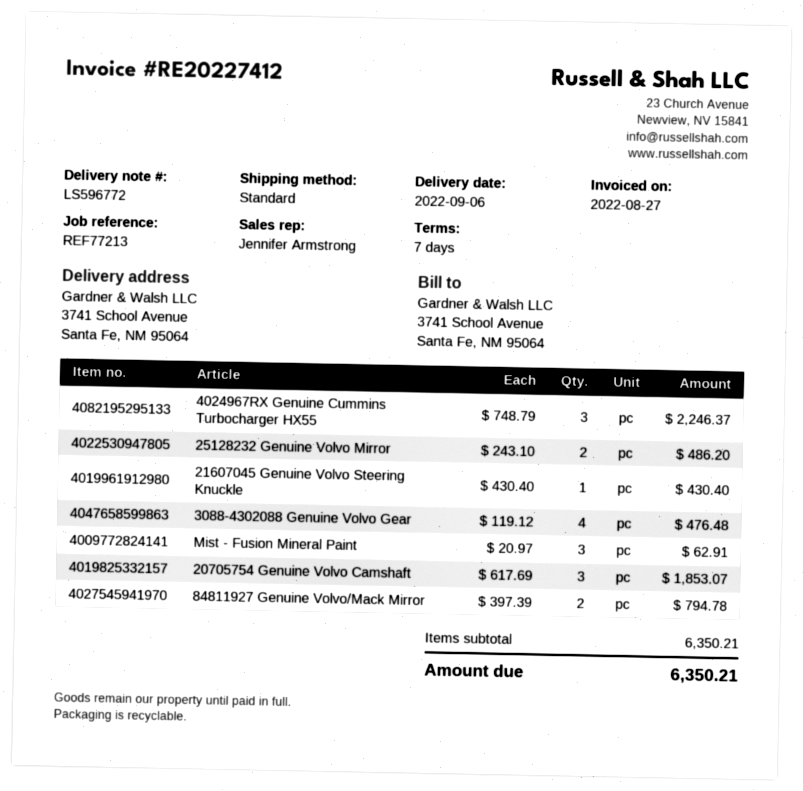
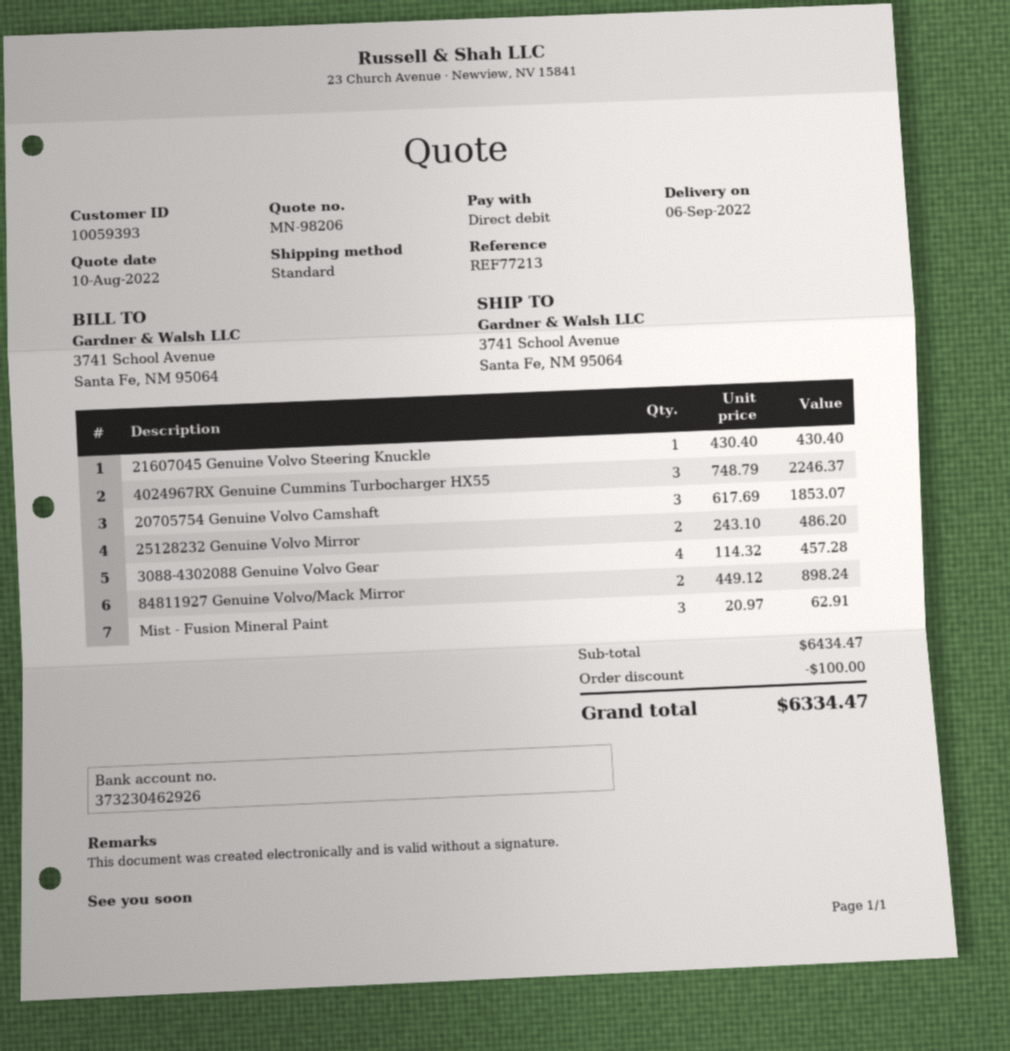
3088-4302088 Genuine Volvo Gear: 4 x 119.12 = 476.48 -> 4 x 114.32 = 457.28
84811927 Genuine Volvo/Mack Mirror: 2 x 397.39 = 794.78 -> 2 x 449.12 = 898.24
subtotal: 6350.21 -> 6434.47
discount: none -> 100.00
total: 6350.21 -> 6334.47

